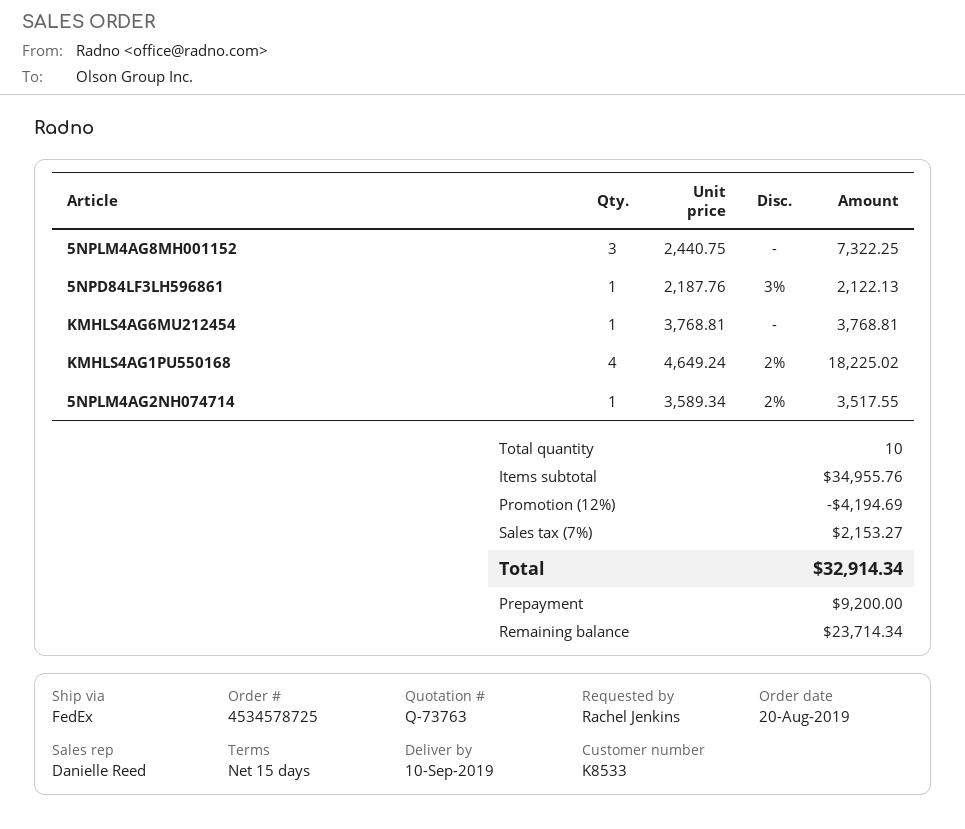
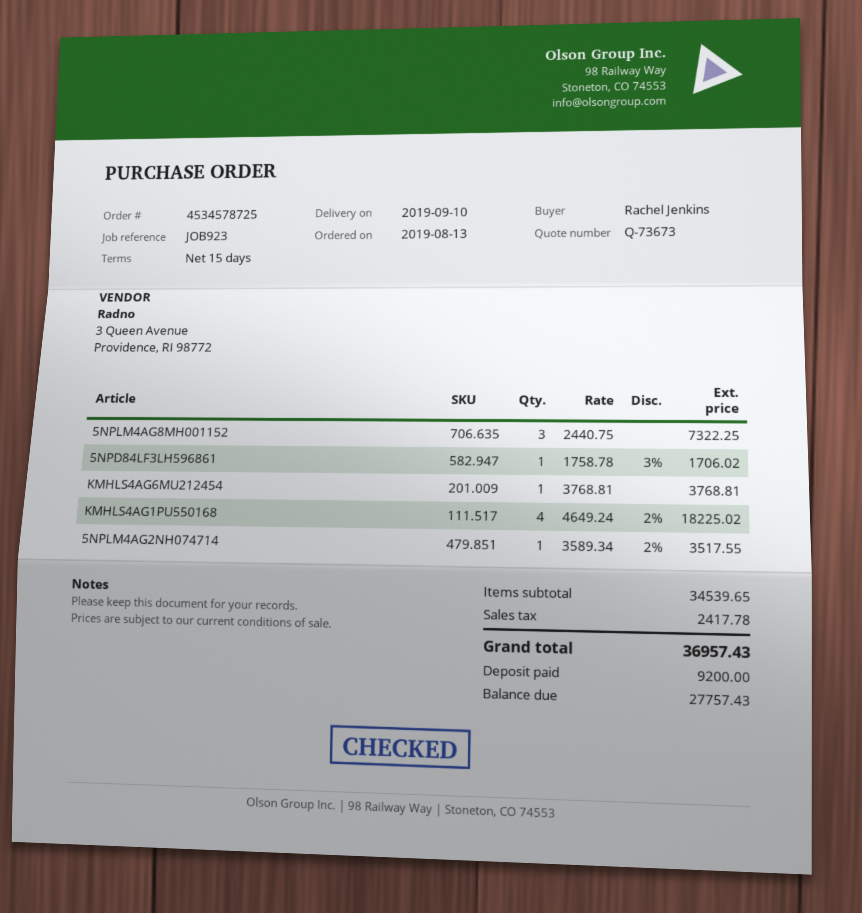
quote number: Q-73763 -> Q-73673
order date: 2019-08-20 -> 2019-08-13
5NPD84LF3LH596861: 1 x 2187.76 - 3% = 2122.13 -> 1 x 1758.78 - 3% = 1706.02
subtotal: 34955.76 -> 34539.65
discount: 12% = 4194.69 -> none
tax: 2153.27 -> 2417.78
total: 32914.34 -> 36957.43
balance: 23714.34 -> 27757.43

